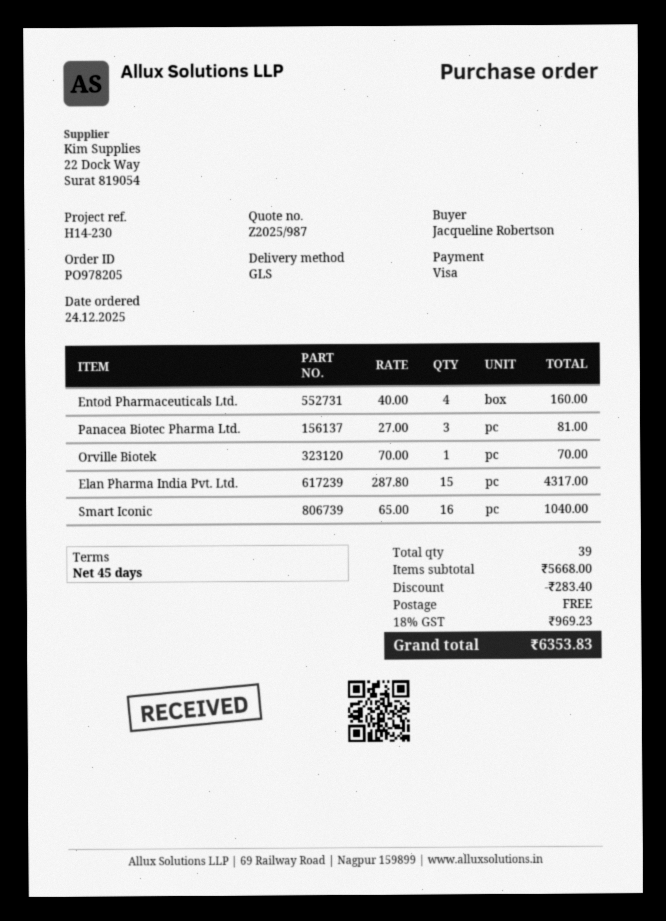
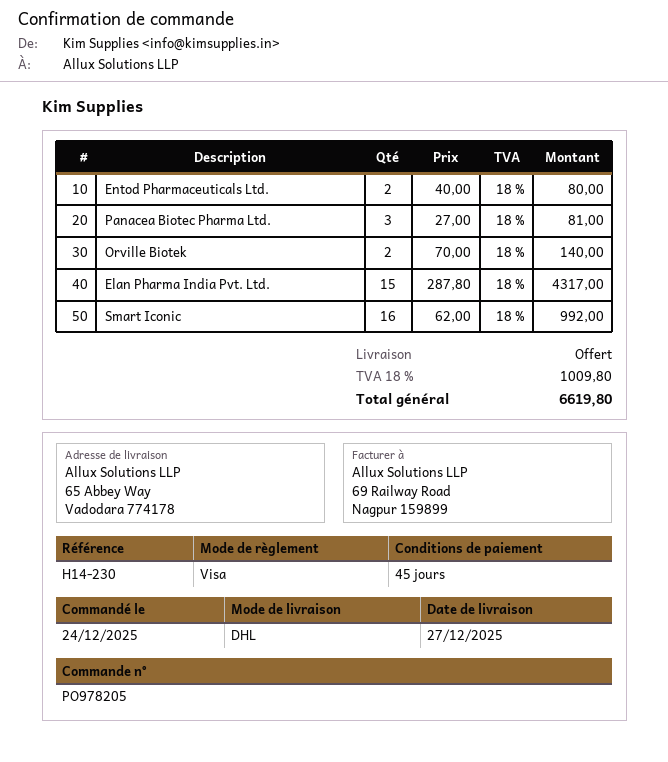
shipping method: GLS -> DHL
Entod Pharmaceuticals Ltd.: 4 x 40.00 = 160.00 -> 2 x 40.00 = 80.00
Orville Biotek: 1 x 70.00 = 70.00 -> 2 x 70.00 = 140.00
Smart Iconic: 16 x 65.00 = 1040.00 -> 16 x 62.00 = 992.00
discount: 283.40 -> none
tax: 18% = 969.23 -> 18% = 1009.80
total: 6353.83 -> 6619.80

